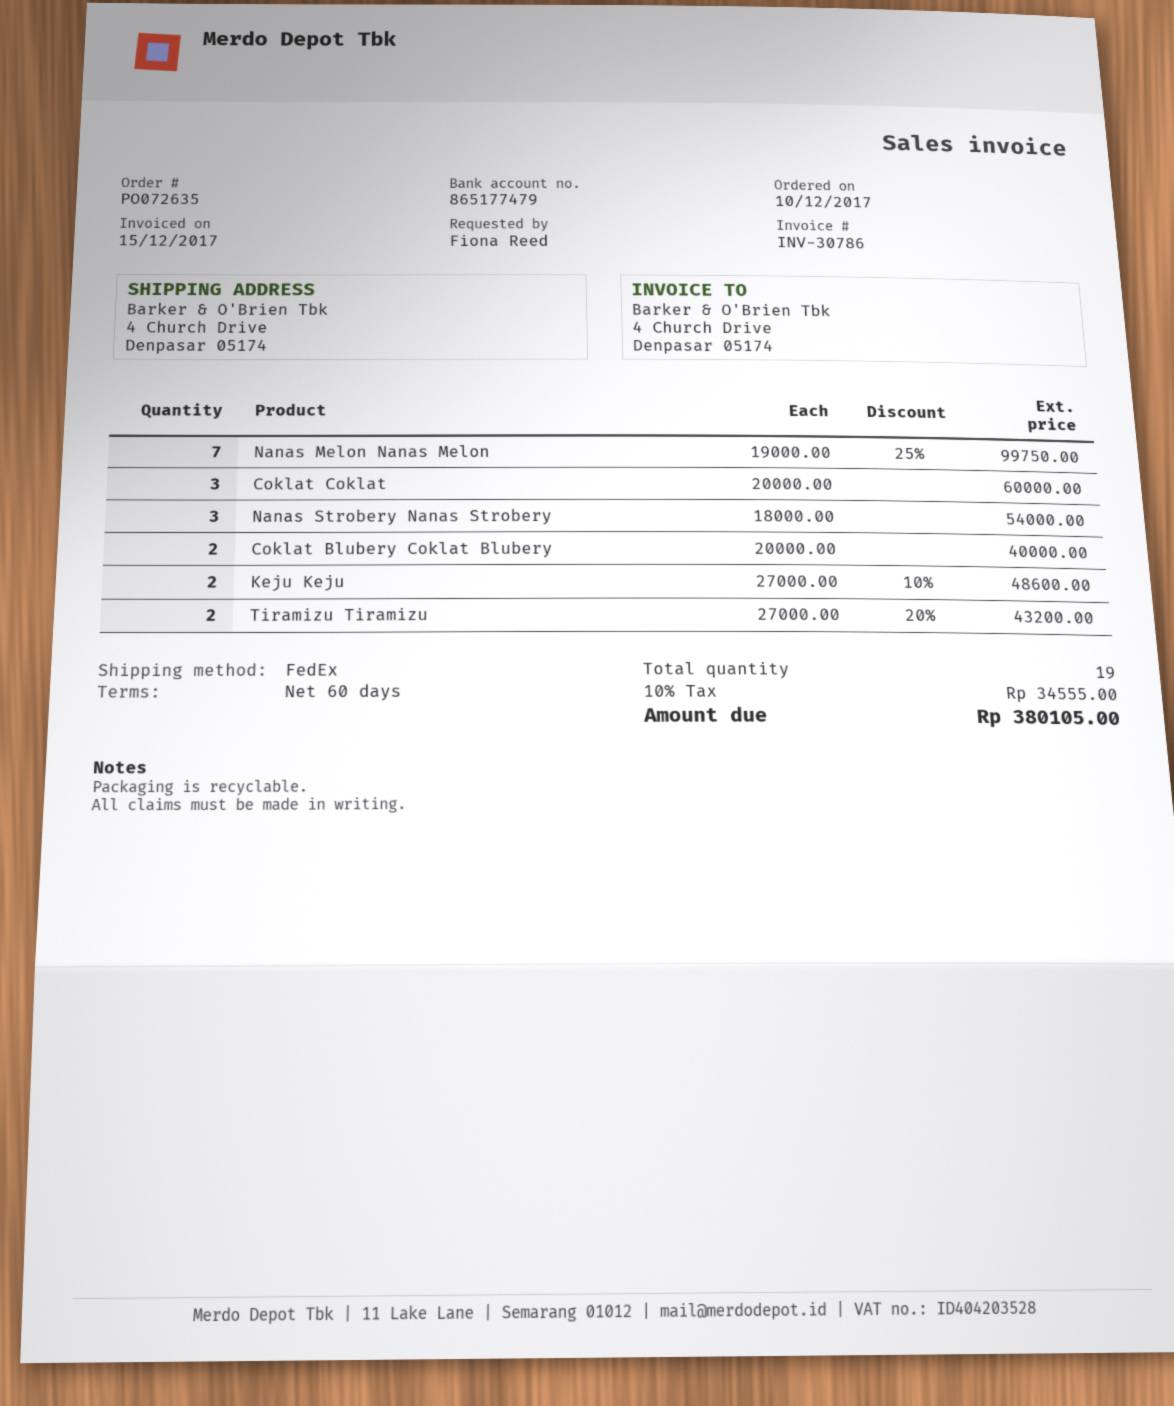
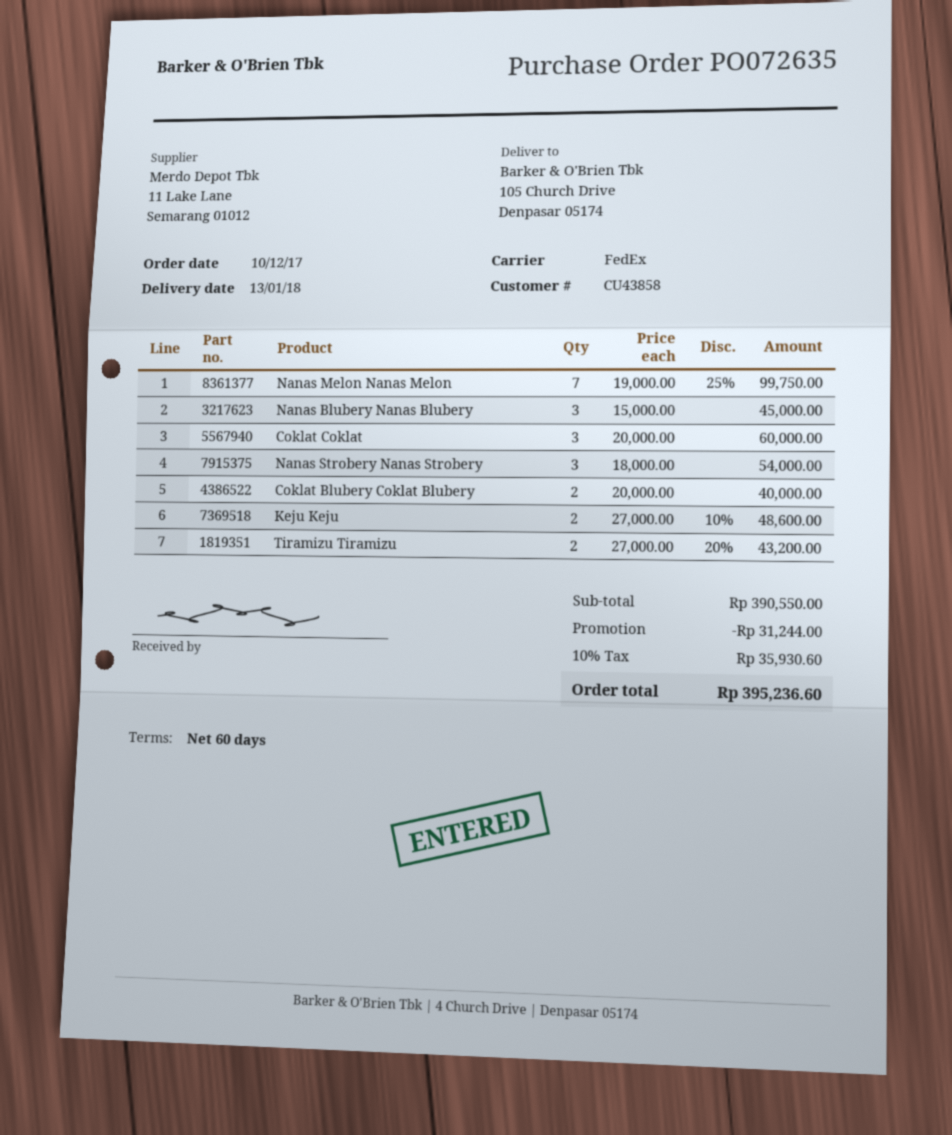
ship to: 4 Church Drive, Denpasar 05174 -> 105 Church Drive, Denpasar 05174
Nanas Blubery Nanas Blubery: none -> 3 x 15000.00 = 45000.00
discount: none -> 31244.00
tax: 10% = 34555.00 -> 10% = 35930.60
total: 380105.00 -> 395236.60

